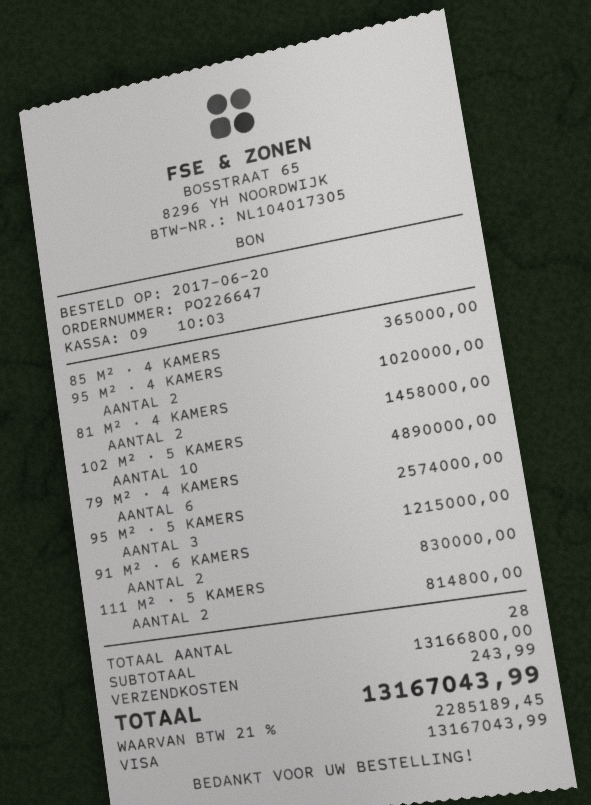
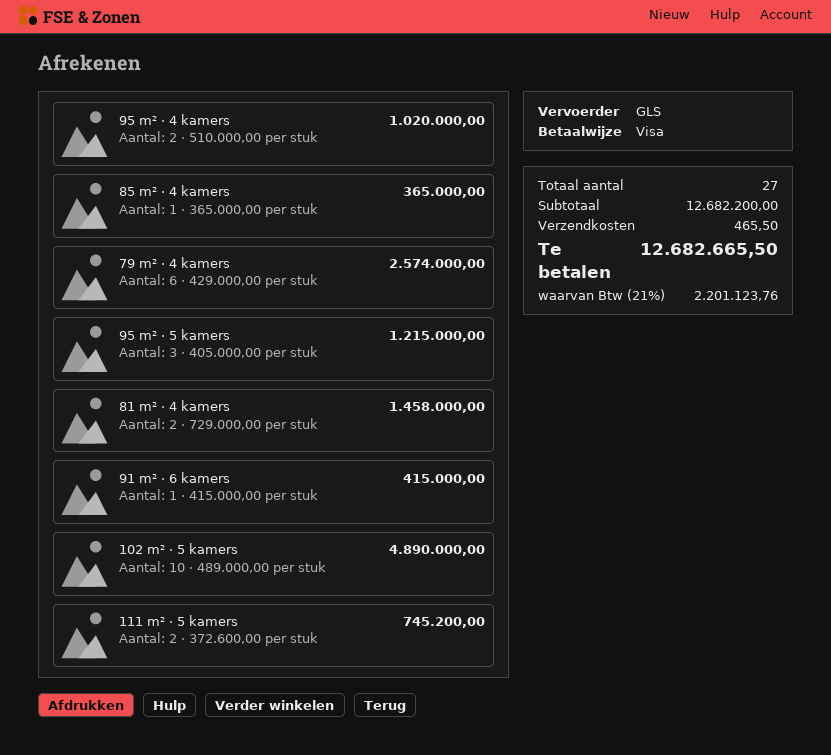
91 M² · 6 KAMERS: 2 for 830000.00 -> 1 for 415000.00
111 M² · 5 KAMERS: 2 for 814800.00 -> 2 for 745200.00
total quantity: 28 -> 27
subtotal: 13166800.00 -> 12682200.00
shipping: 243.99 -> 465.50
tax: 21% = 2285189.45 -> 21% = 2201123.76
total: 13167043.99 -> 12682665.50

